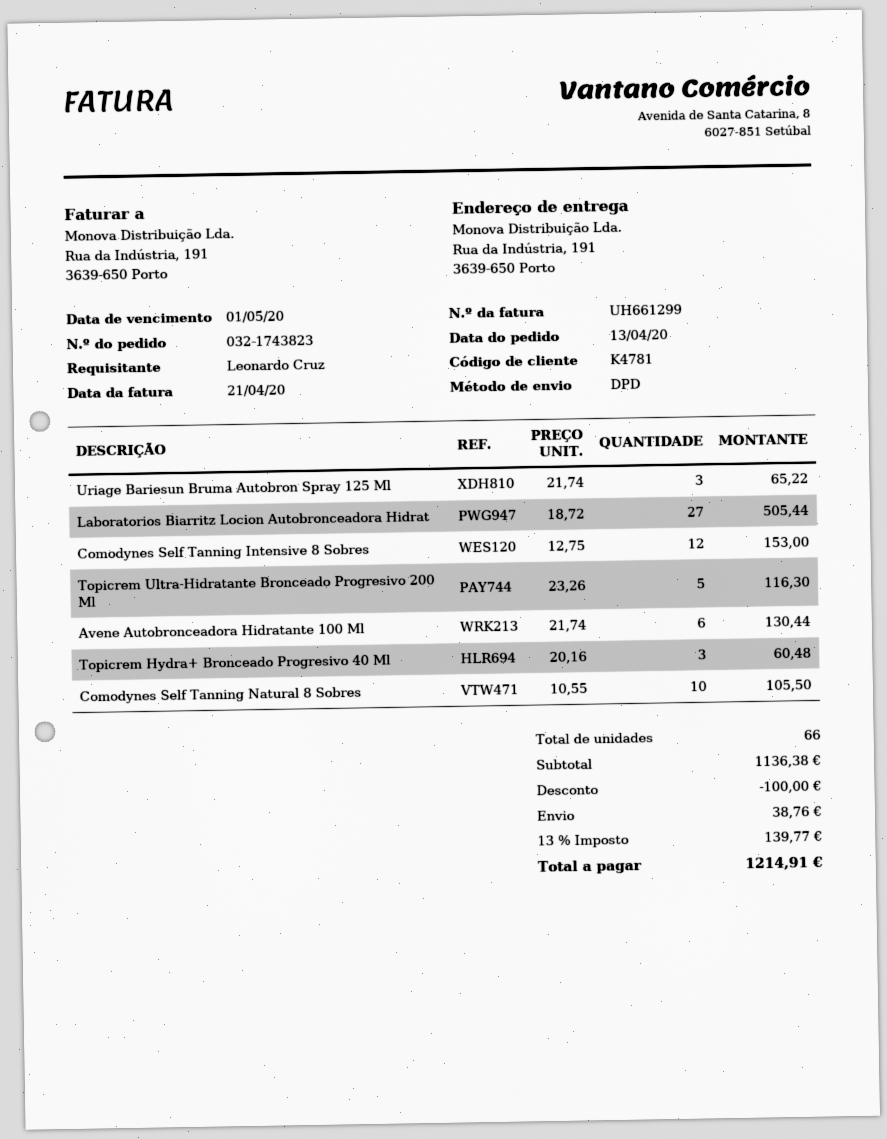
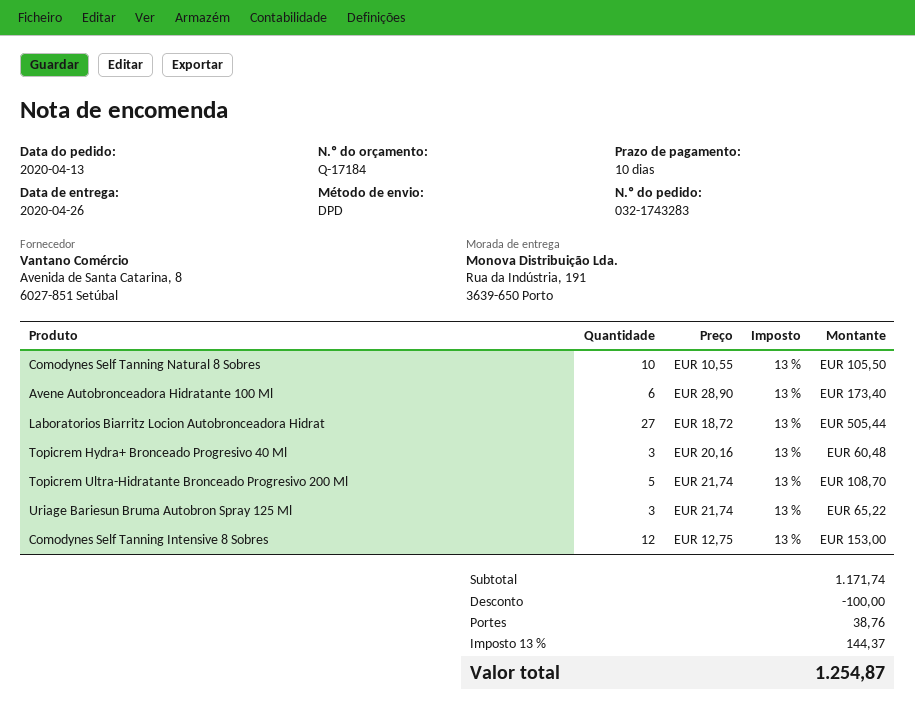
order number: 032-1743823 -> 032-1743283
Topicrem Ultra-Hidratante Bronceado Progresivo 200 Ml: 5 x 23.26 = 116.30 -> 5 x 21.74 = 108.70
Avene Autobronceadora Hidratante 100 Ml: 6 x 21.74 = 130.44 -> 6 x 28.90 = 173.40
subtotal: 1136.38 -> 1171.74
tax: 13% = 139.77 -> 13% = 144.37
total: 1214.91 -> 1254.87

